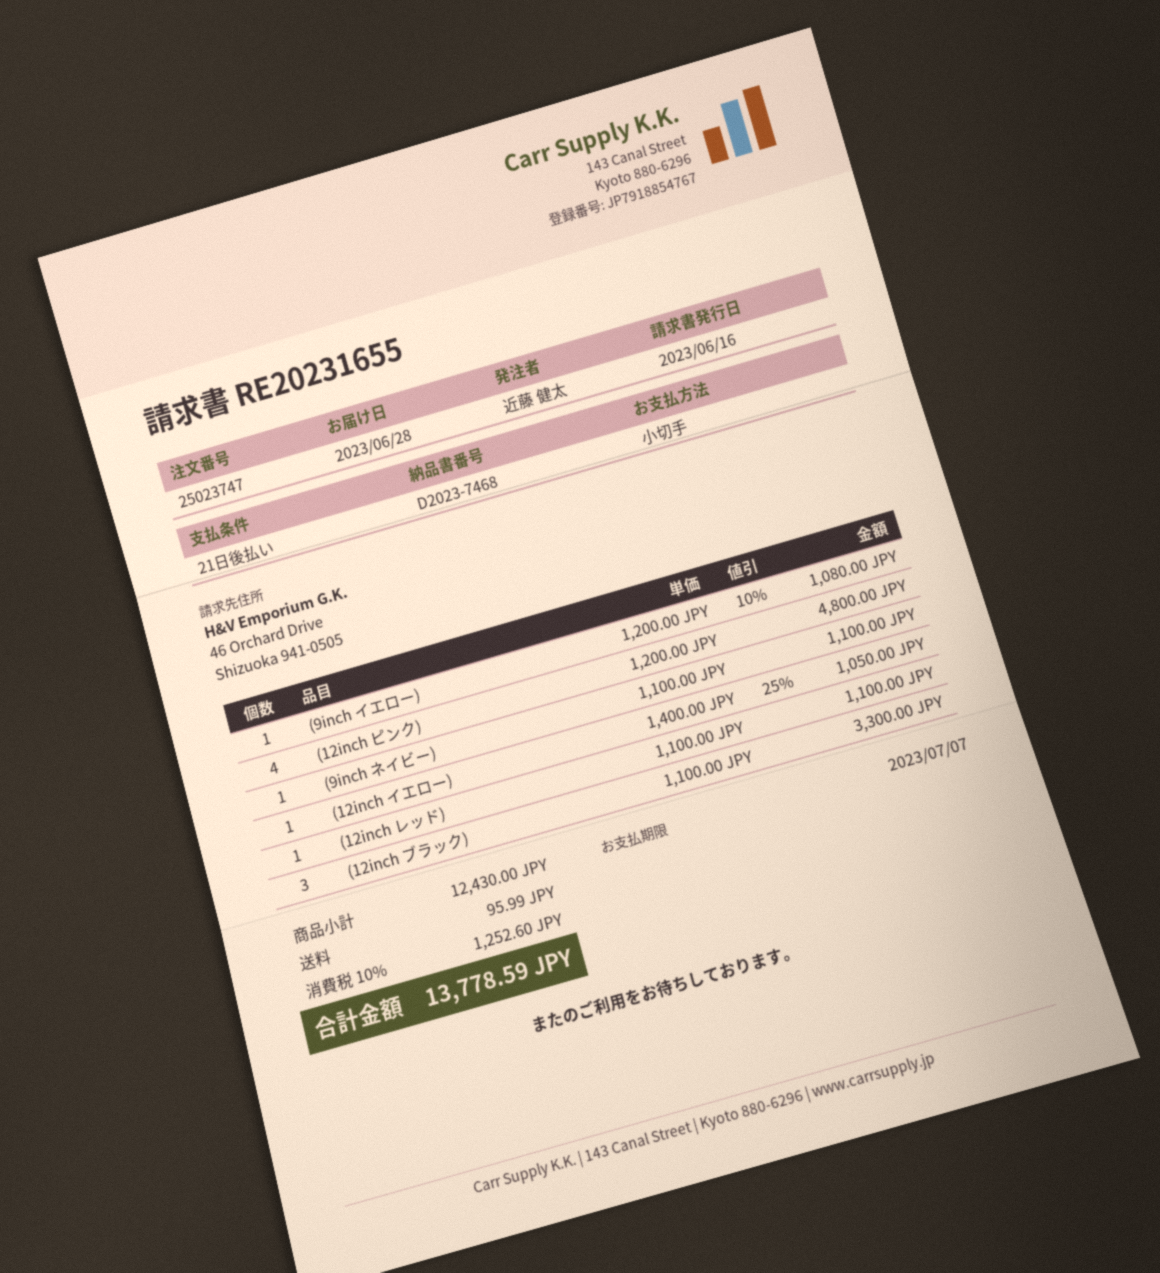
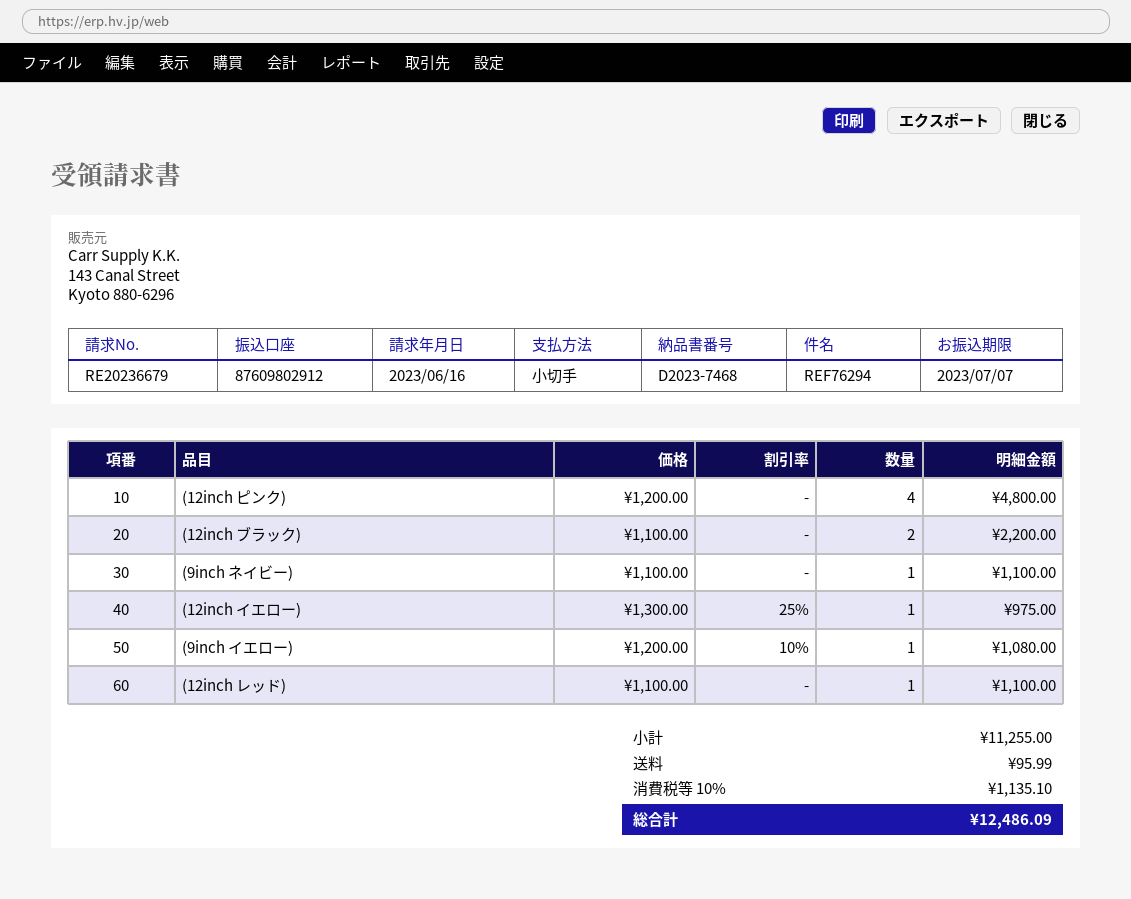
invoice number: RE20231655 -> RE20236679
(12inch イエロー): 1 x 1400.00 - 25% = 1050.00 -> 1 x 1300.00 - 25% = 975.00
(12inch ブラック): 3 x 1100.00 = 3300.00 -> 2 x 1100.00 = 2200.00
subtotal: 12430.00 -> 11255.00
tax: 10% = 1252.60 -> 10% = 1135.10
total: 13778.59 -> 12486.09

